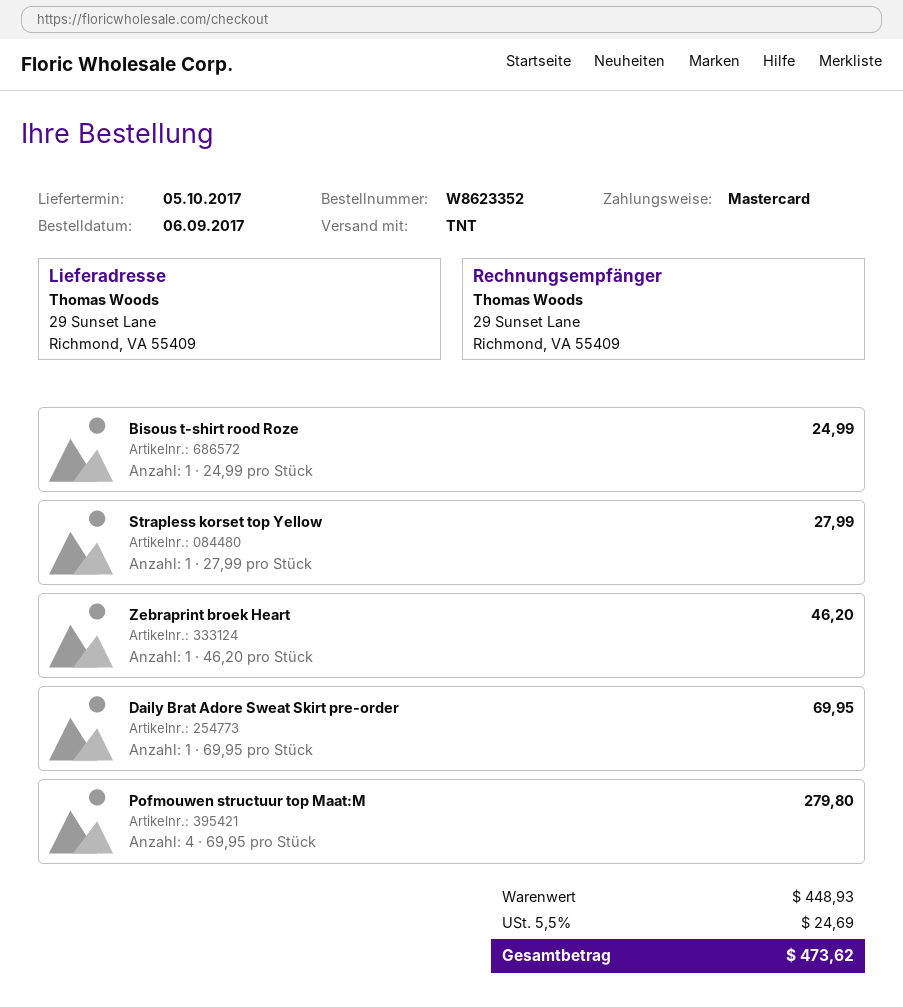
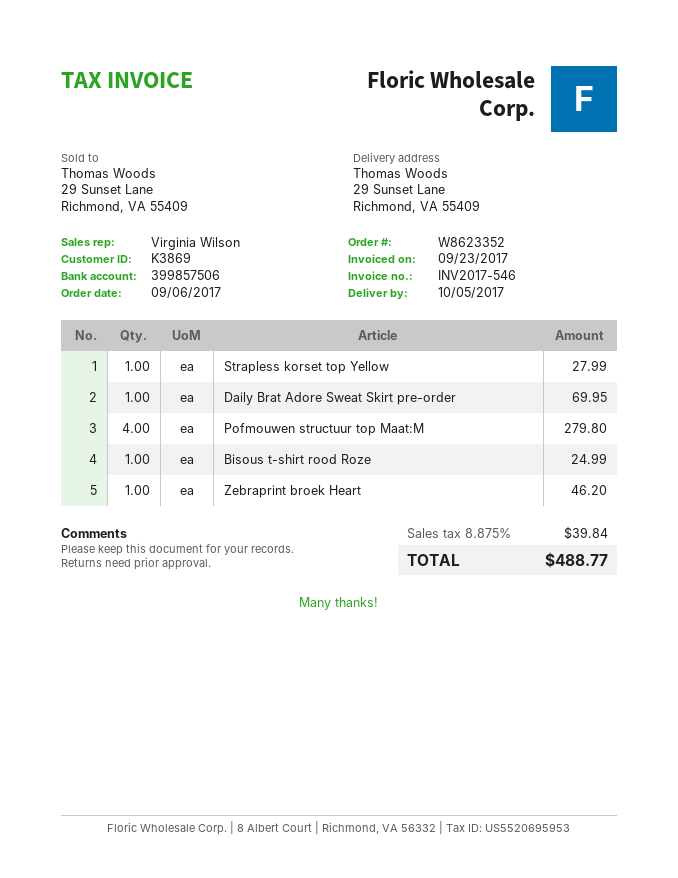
tax: 5.5% = 24.69 -> 8.875% = 39.84
total: 473.62 -> 488.77

